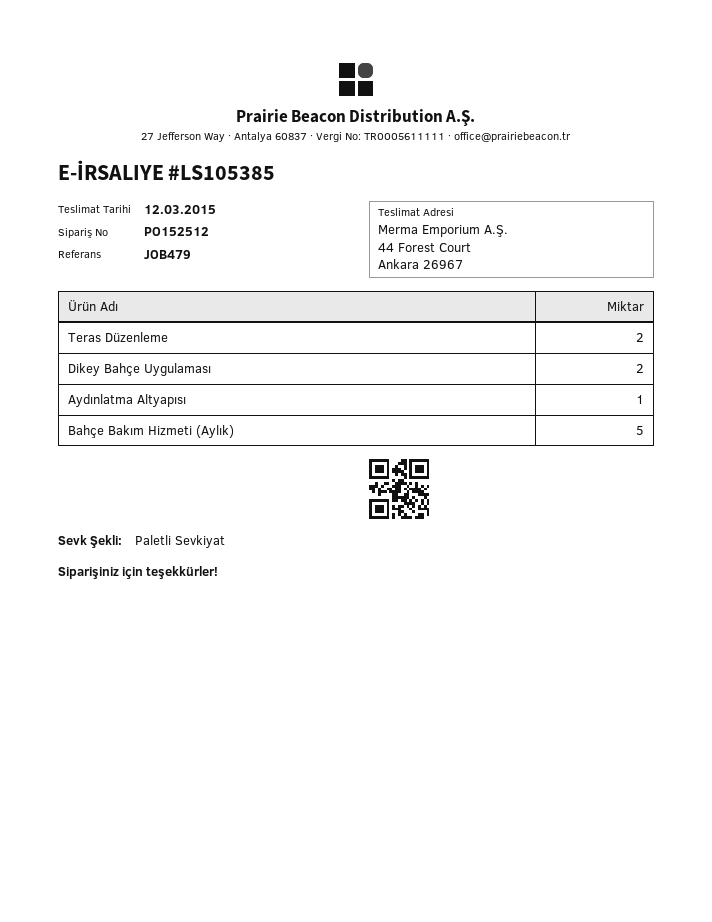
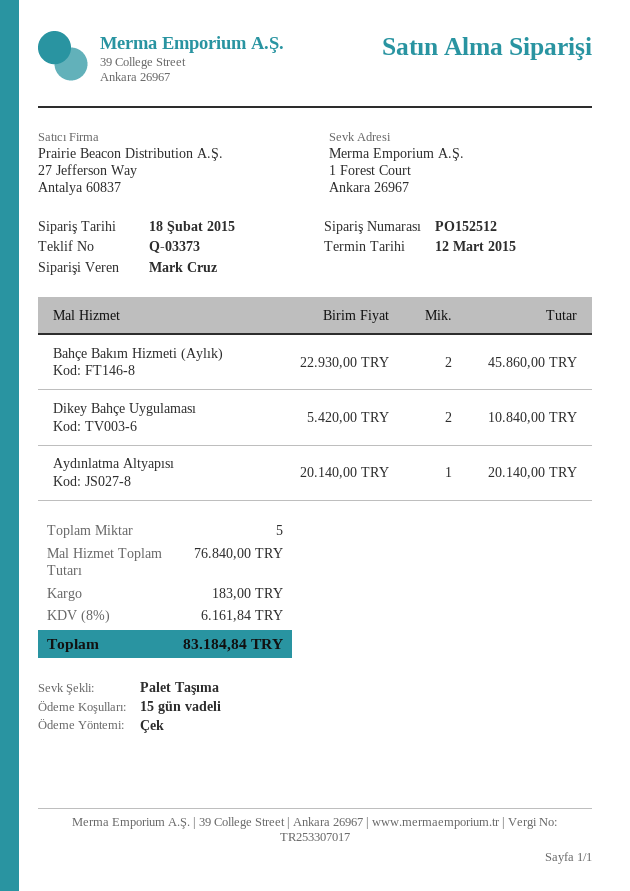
ship to: 44 Forest Court, Ankara 26967 -> 1 Forest Court, Ankara 26967
Teras Düzenleme: 2 -> none
Bahçe Bakım Hizmeti (Aylık): 5 -> 2

